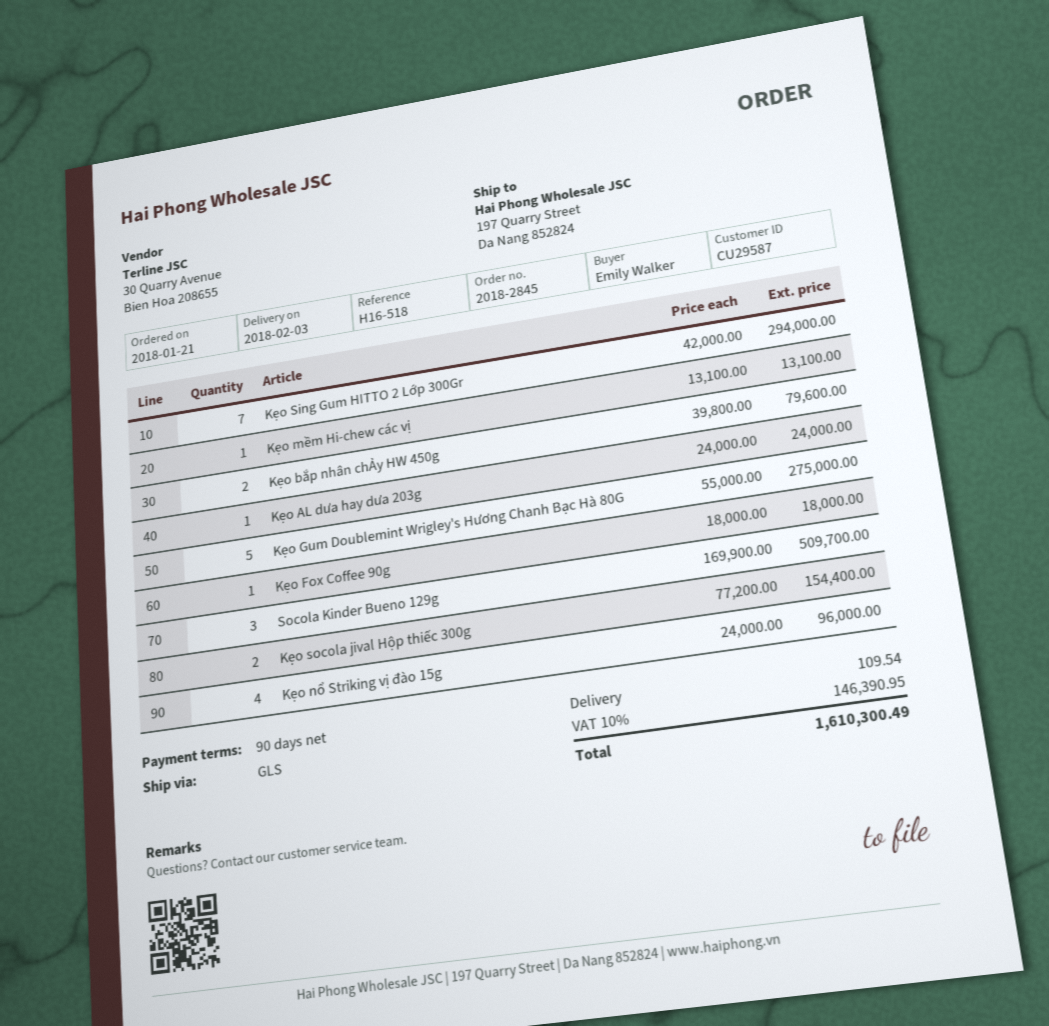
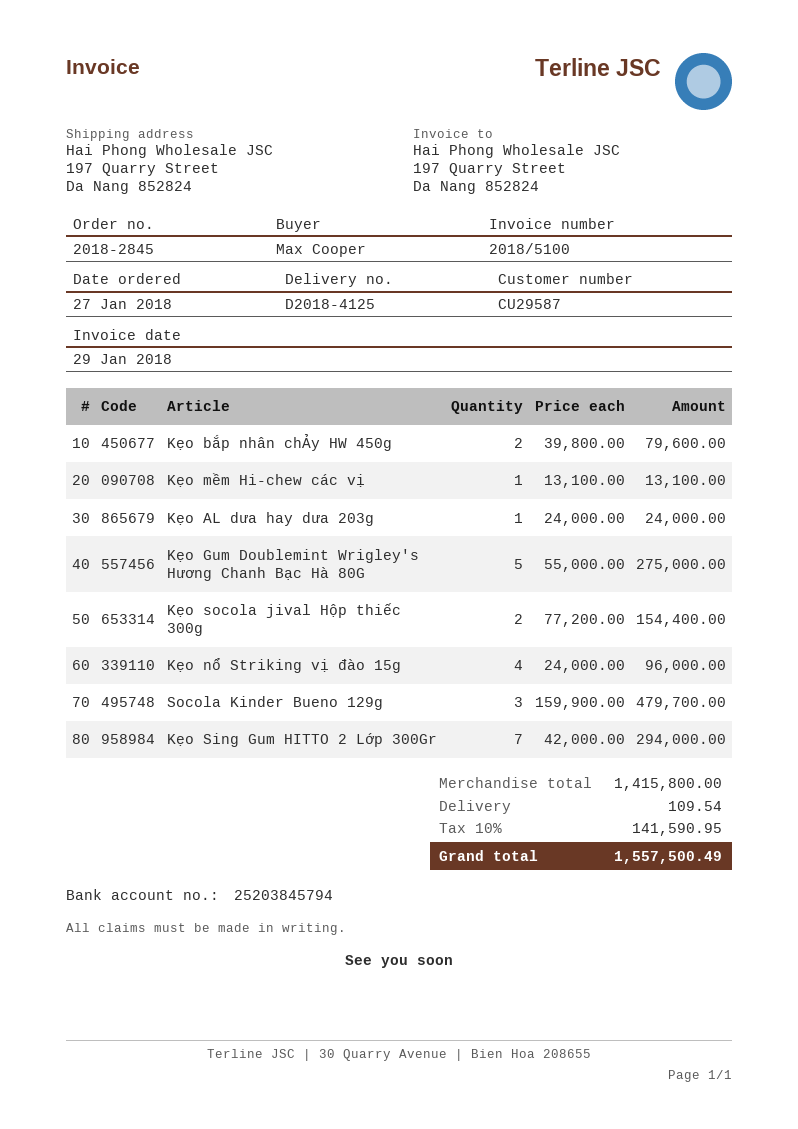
order date: 2018-01-21 -> 2018-01-27
ordered by: Emily Walker -> Max Cooper
Kẹo Fox Coffee 90g: 1 x 18000.00 = 18000.00 -> none
Socola Kinder Bueno 129g: 3 x 169900.00 = 509700.00 -> 3 x 159900.00 = 479700.00
tax: 10% = 146390.95 -> 10% = 141590.95
total: 1610300.49 -> 1557500.49

